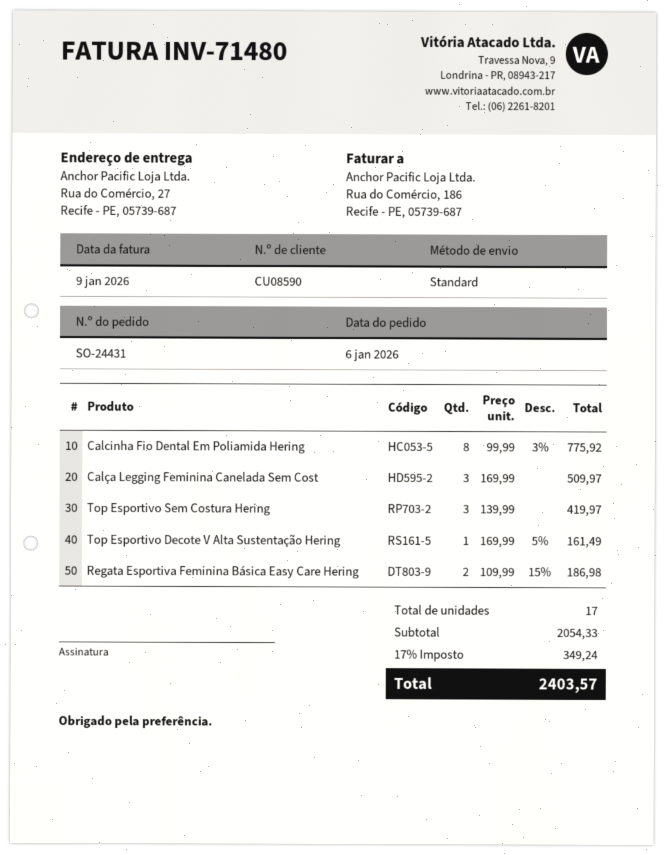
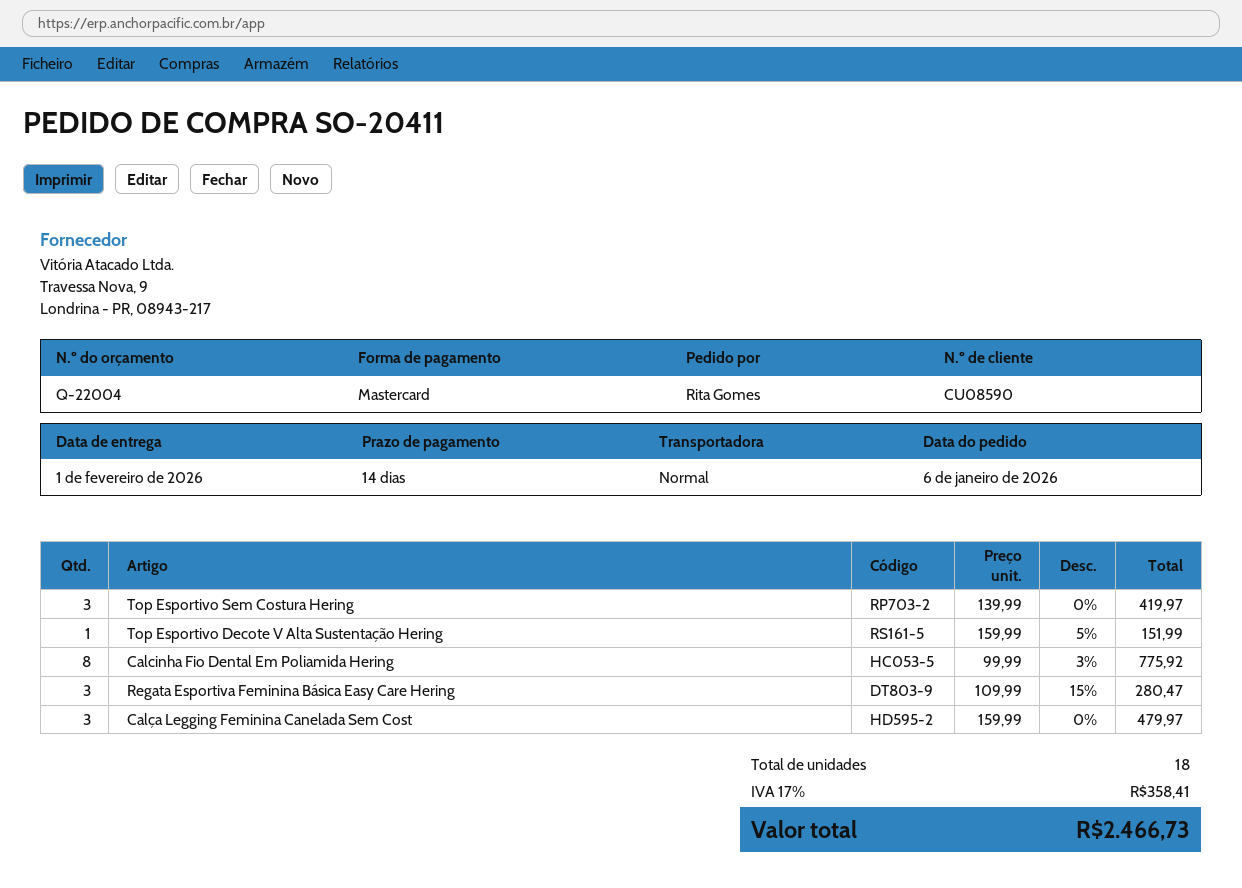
order number: SO-24431 -> SO-20411
Calça Legging Feminina Canelada Sem Cost: 3 x 169.99 = 509.97 -> 3 x 159.99 = 479.97
Top Esportivo Decote V Alta Sustentação Hering: 1 x 169.99 - 5% = 161.49 -> 1 x 159.99 - 5% = 151.99
Regata Esportiva Feminina Básica Easy Care Hering: 2 x 109.99 - 15% = 186.98 -> 3 x 109.99 - 15% = 280.47
total quantity: 17 -> 18
tax: 17% = 349.24 -> 17% = 358.41
total: 2403.57 -> 2466.73

